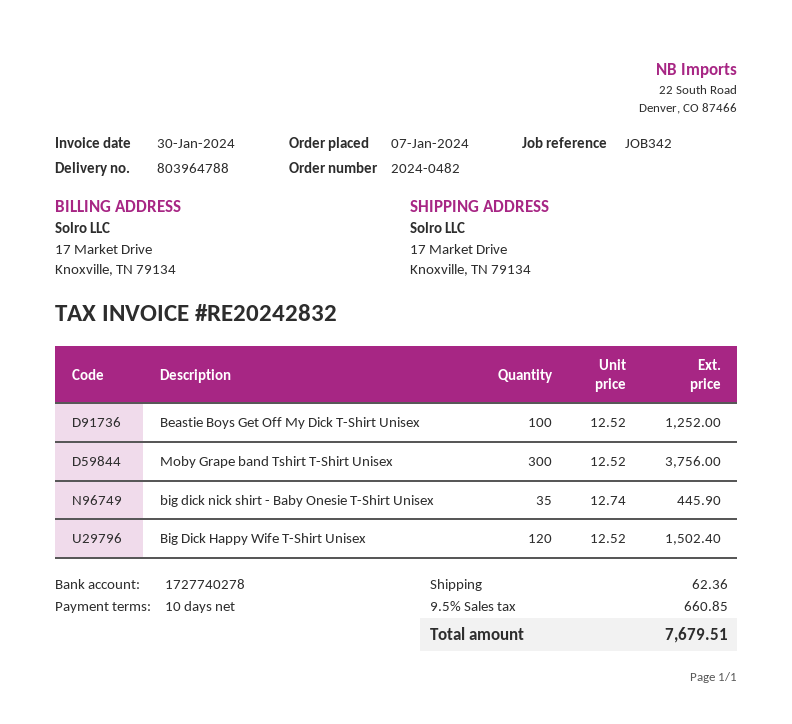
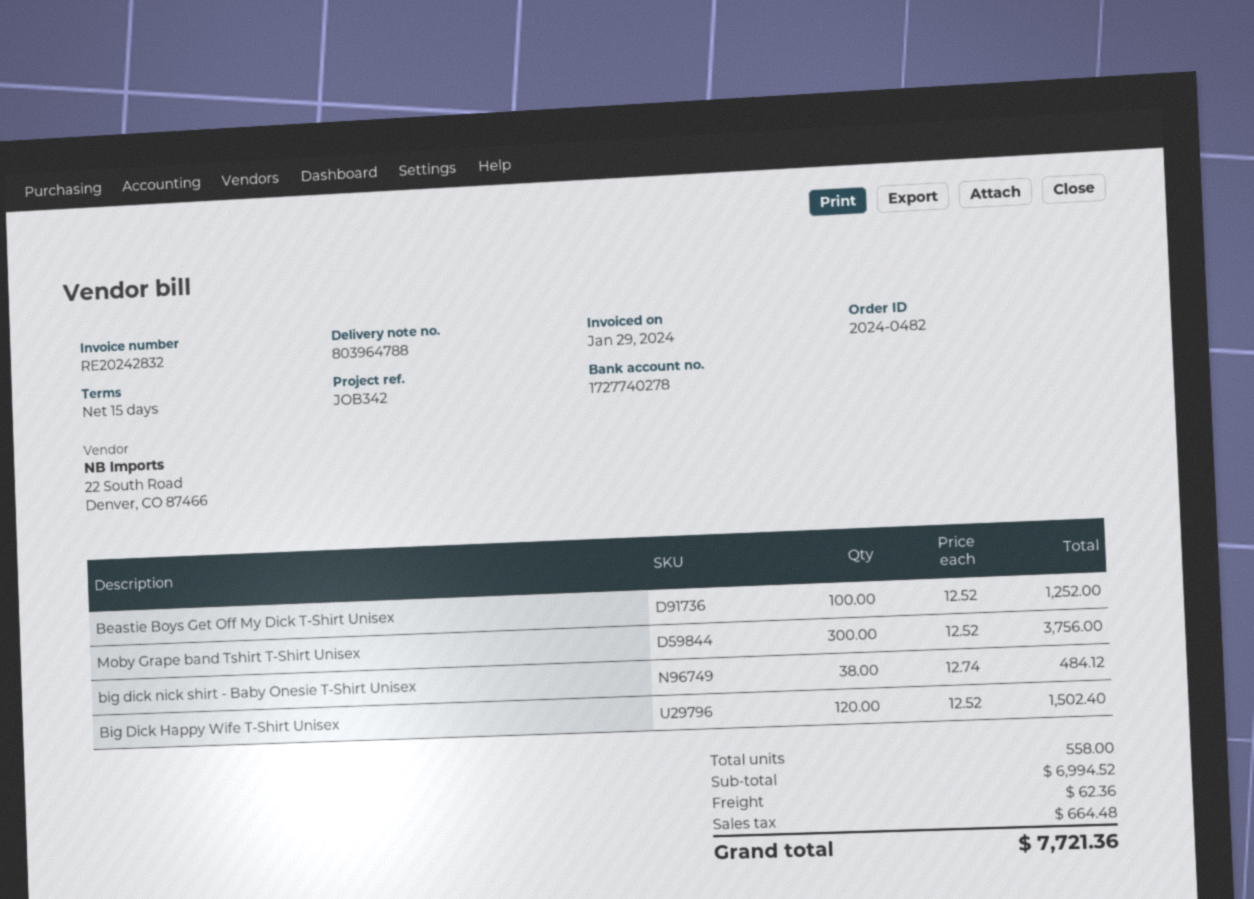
invoice date: 2024-01-30 -> 2024-01-29
payment terms: 10 days -> 15 days
big dick nick shirt - Baby Onesie T-Shirt Unisex: 35 x 12.74 = 445.90 -> 38 x 12.74 = 484.12
tax: 660.85 -> 664.48
total: 7679.51 -> 7721.36

